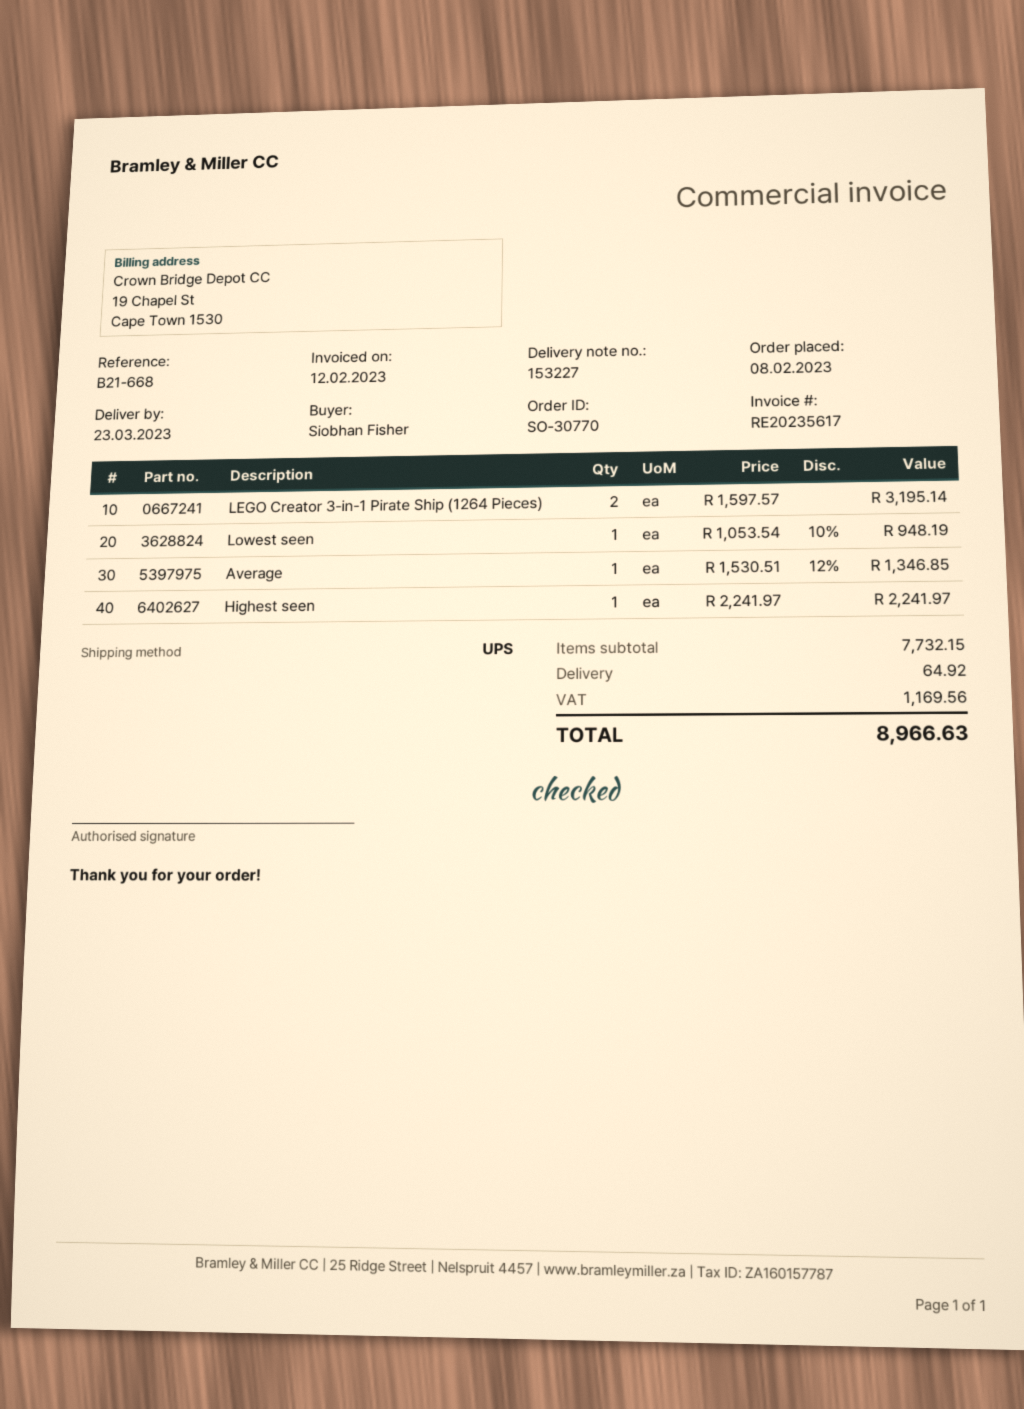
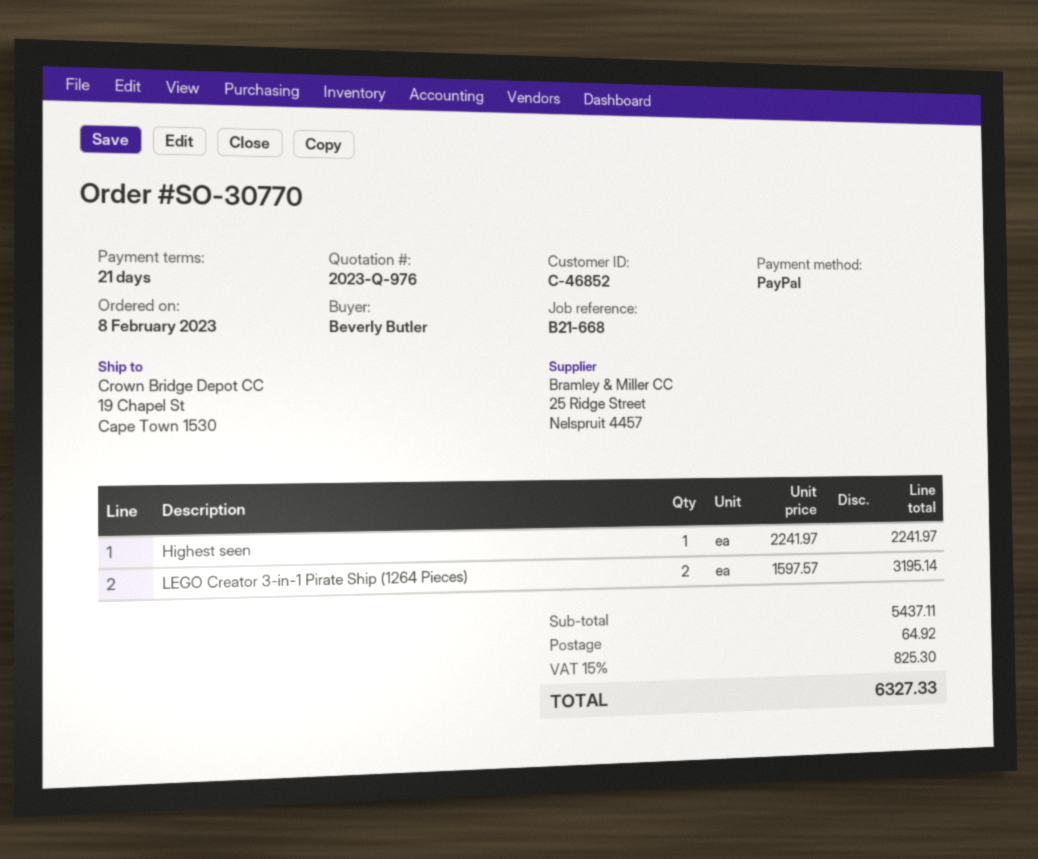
ordered by: Siobhan Fisher -> Beverly Butler
Lowest seen: 1 x 1053.54 - 10% = 948.19 -> none
Average: 1 x 1530.51 - 12% = 1346.85 -> none
subtotal: 7732.15 -> 5437.11
tax: 1169.56 -> 825.30
total: 8966.63 -> 6327.33

